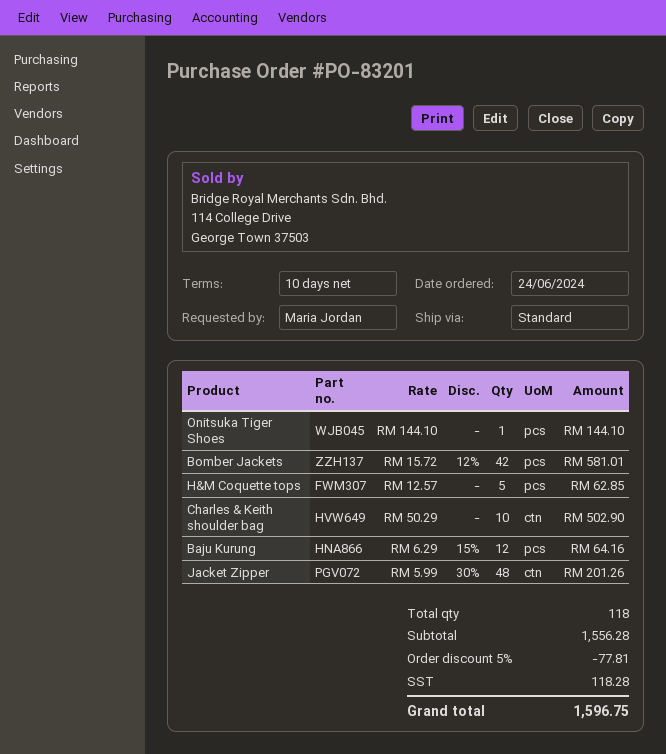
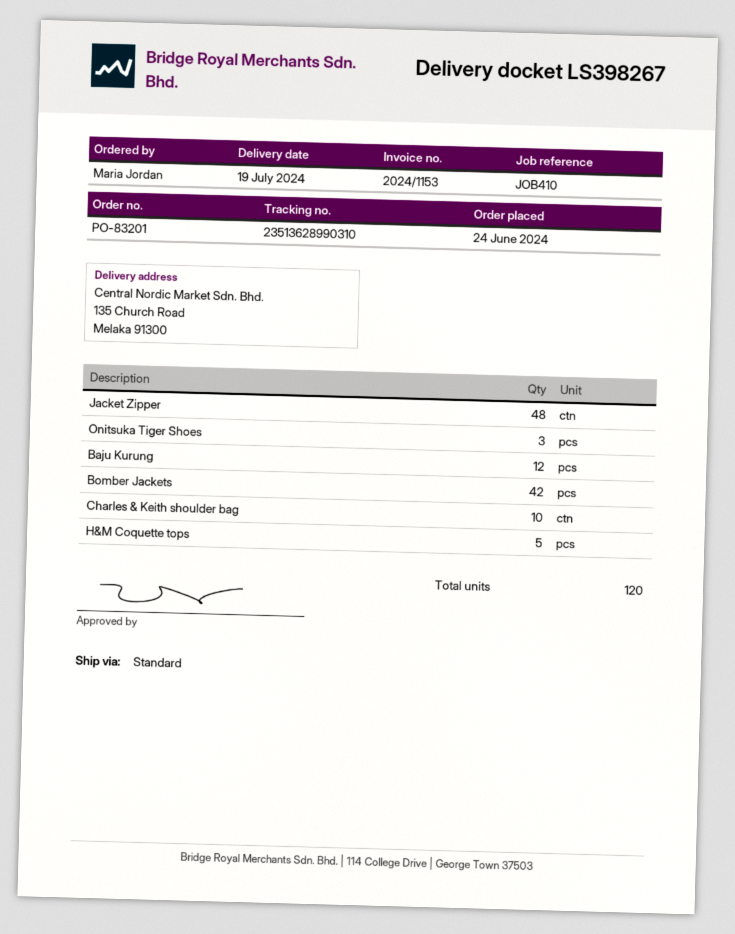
Onitsuka Tiger Shoes: 1 -> 3
total quantity: 118 -> 120

